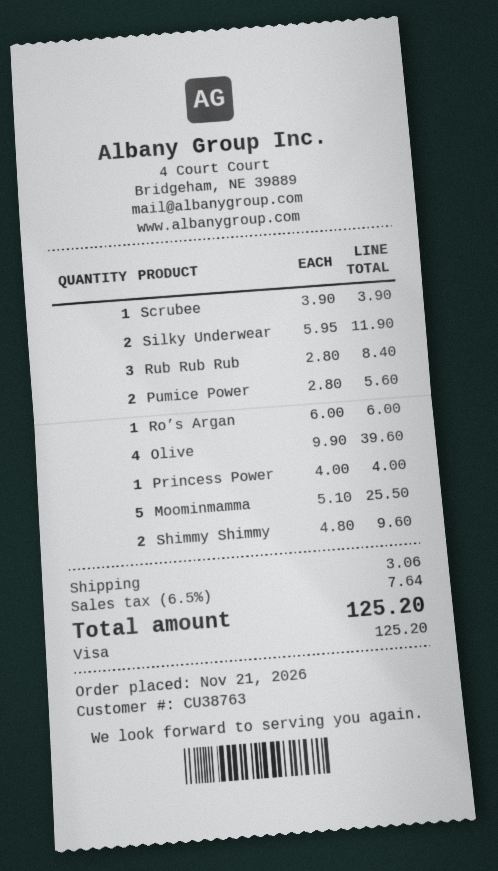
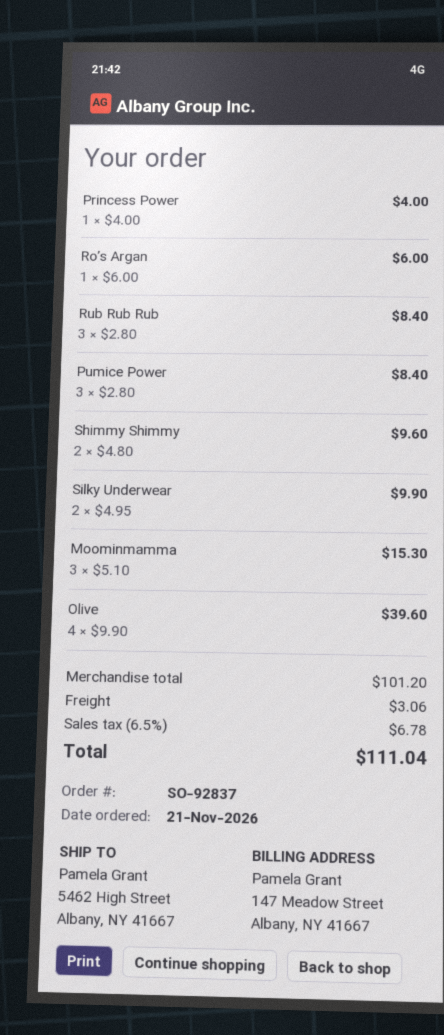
Scrubee: 1 x 3.90 = 3.90 -> none
Silky Underwear: 2 x 5.95 = 11.90 -> 2 x 4.95 = 9.90
Pumice Power: 2 x 2.80 = 5.60 -> 3 x 2.80 = 8.40
Moominmamma: 5 x 5.10 = 25.50 -> 3 x 5.10 = 15.30
tax: 6.5% = 7.64 -> 6.5% = 6.78
total: 125.20 -> 111.04

